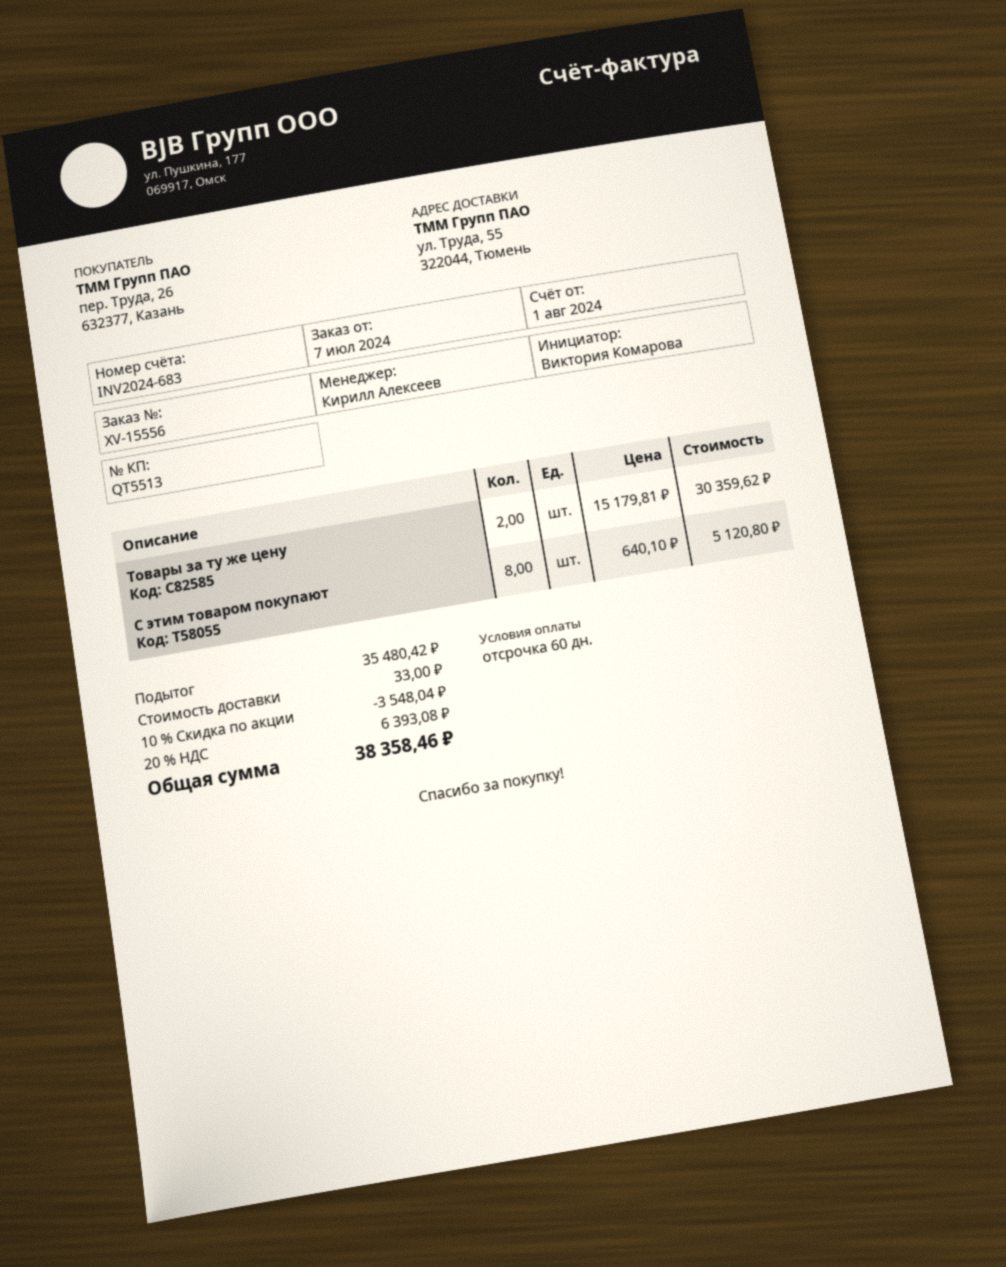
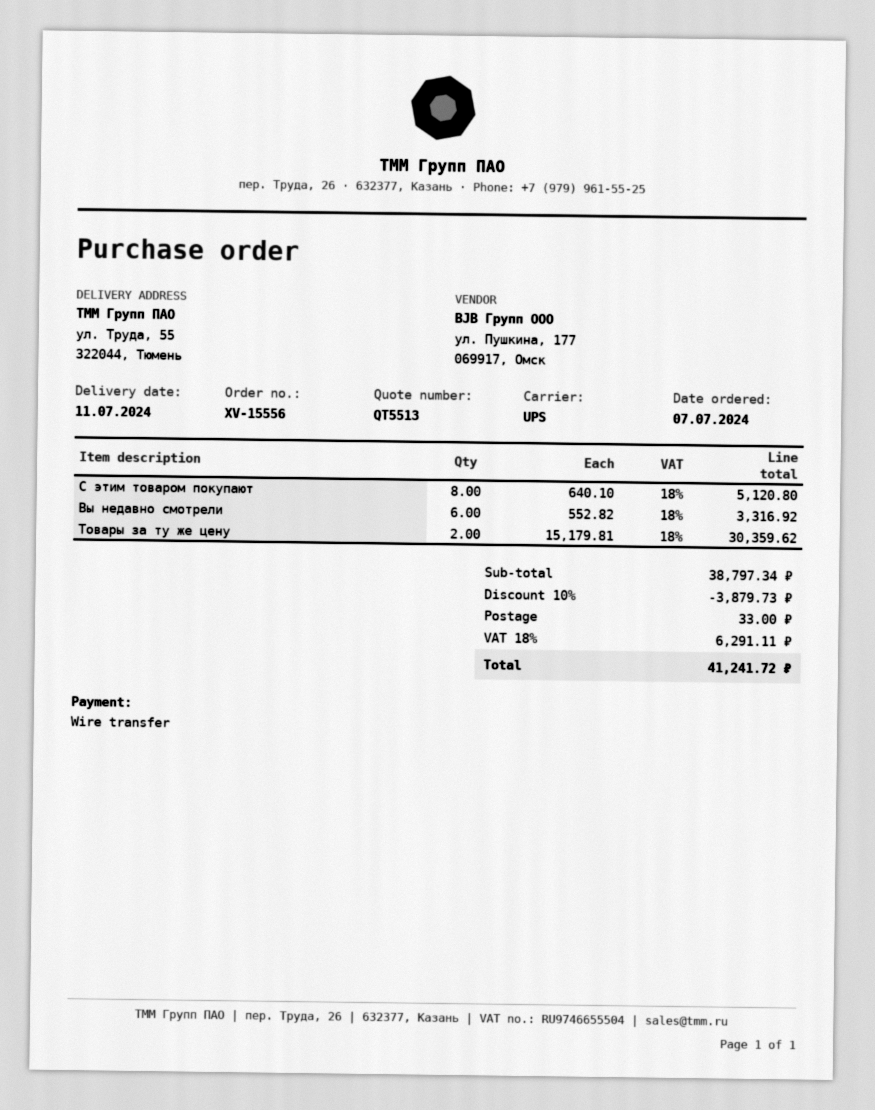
Вы недавно смотрели: none -> 6 x 552.82 = 3316.92
subtotal: 35480.42 -> 38797.34
discount: 10% = 3548.04 -> 10% = 3879.73
tax: 20% = 6393.08 -> 18% = 6291.11
total: 38358.46 -> 41241.72

